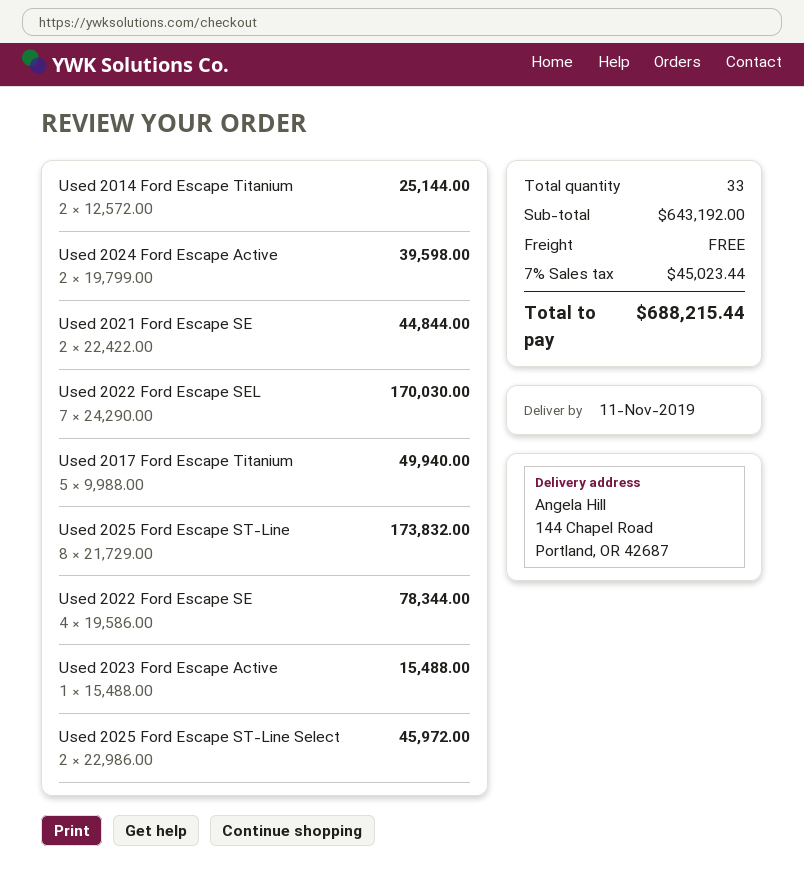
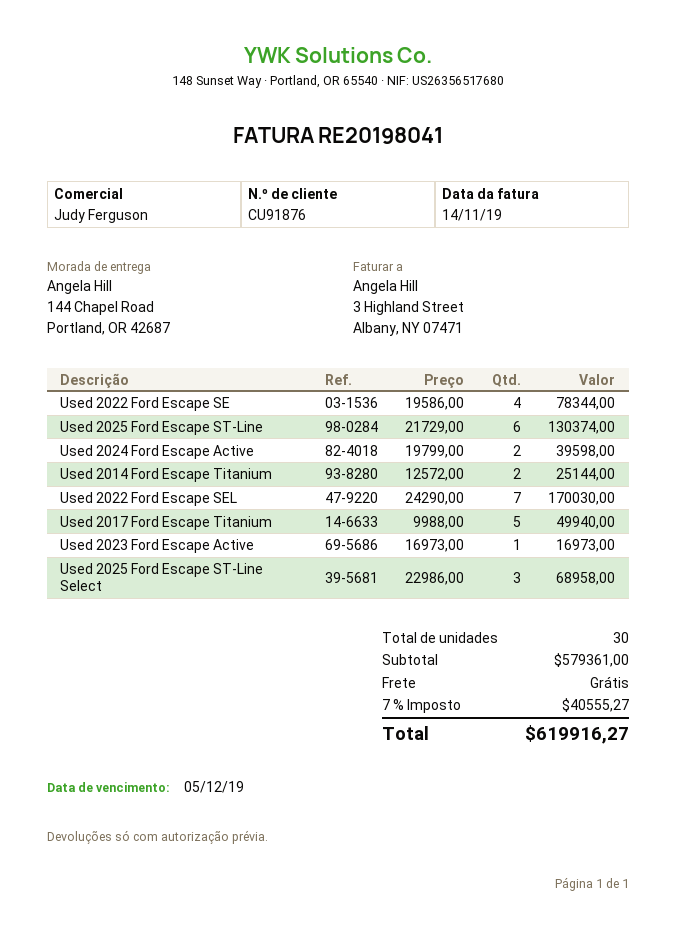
Used 2021 Ford Escape SE: 2 x 22422.00 = 44844.00 -> none
Used 2025 Ford Escape ST-Line: 8 x 21729.00 = 173832.00 -> 6 x 21729.00 = 130374.00
Used 2023 Ford Escape Active: 1 x 15488.00 = 15488.00 -> 1 x 16973.00 = 16973.00
Used 2025 Ford Escape ST-Line Select: 2 x 22986.00 = 45972.00 -> 3 x 22986.00 = 68958.00
total quantity: 33 -> 30
subtotal: 643192.00 -> 579361.00
tax: 7% = 45023.44 -> 7% = 40555.27
total: 688215.44 -> 619916.27

